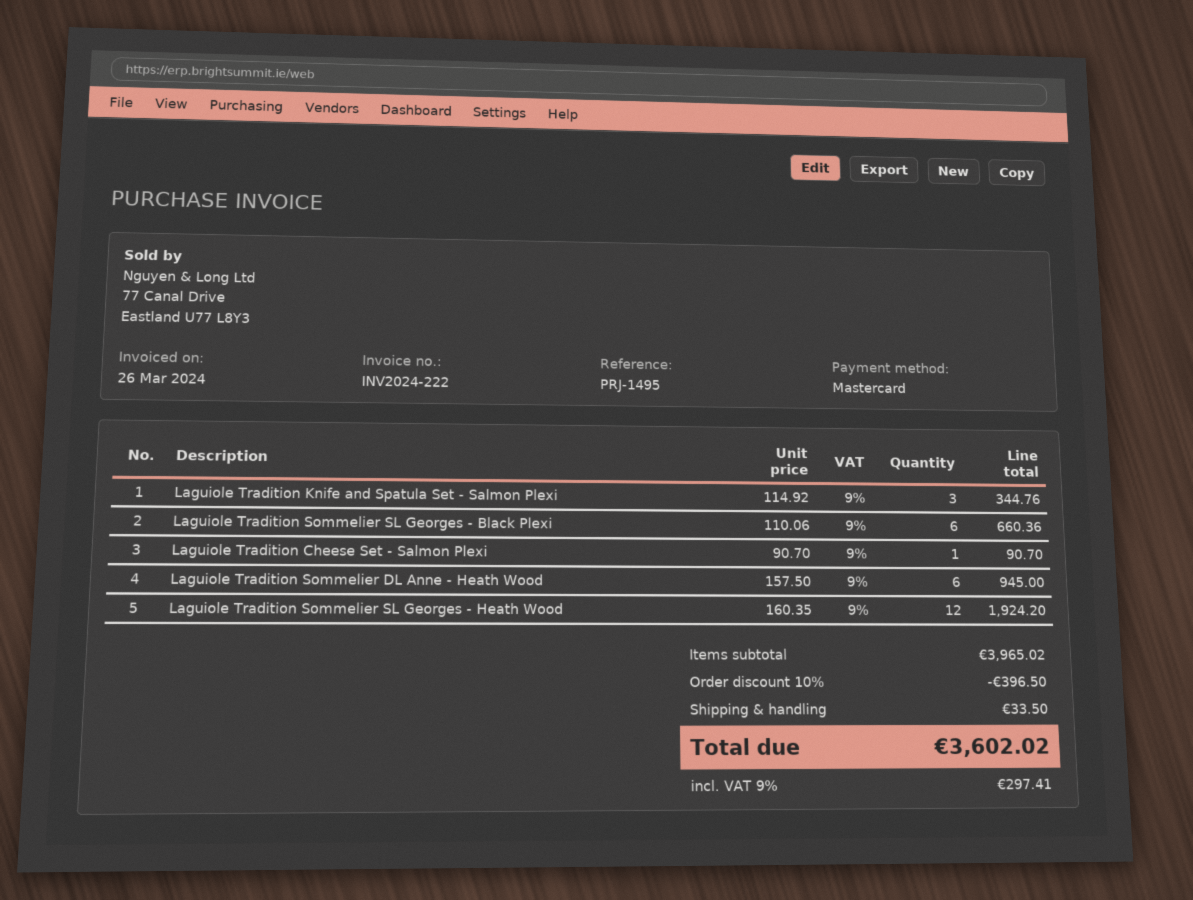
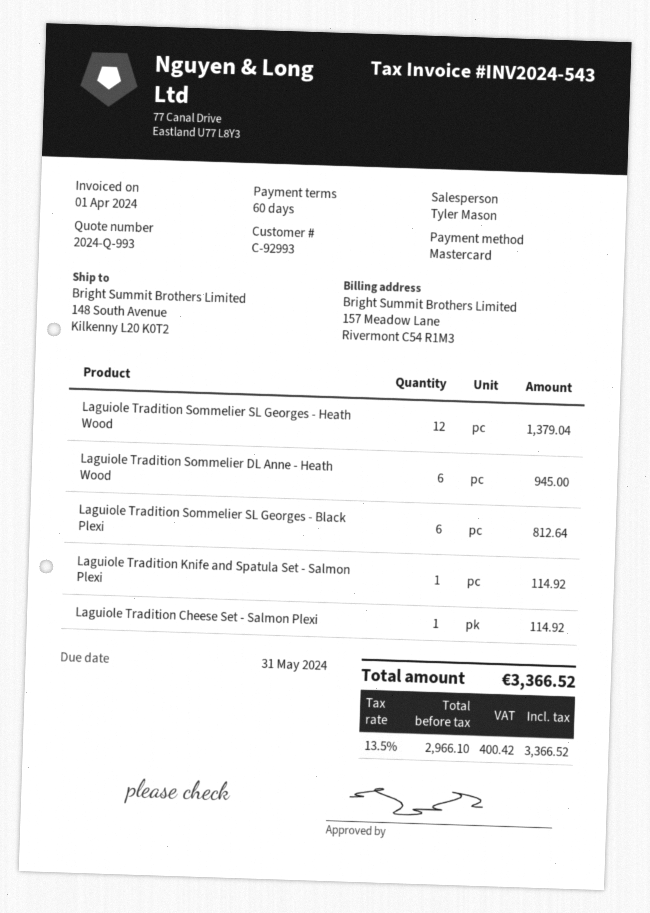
invoice number: INV2024-222 -> INV2024-543
invoice date: 2024-03-26 -> 2024-04-01
Laguiole Tradition Knife and Spatula Set - Salmon Plexi: 3 for 344.76 -> 1 for 114.92
Laguiole Tradition Sommelier SL Georges - Black Plexi: 6 for 660.36 -> 6 for 812.64
Laguiole Tradition Cheese Set - Salmon Plexi: 1 for 90.70 -> 1 for 114.92
Laguiole Tradition Sommelier SL Georges - Heath Wood: 12 for 1924.20 -> 12 for 1379.04
discount: 10% = 396.50 -> none
shipping: 33.50 -> none
tax: 9% = 297.41 -> 13.5% = 400.42
total: 3602.02 -> 3366.52

